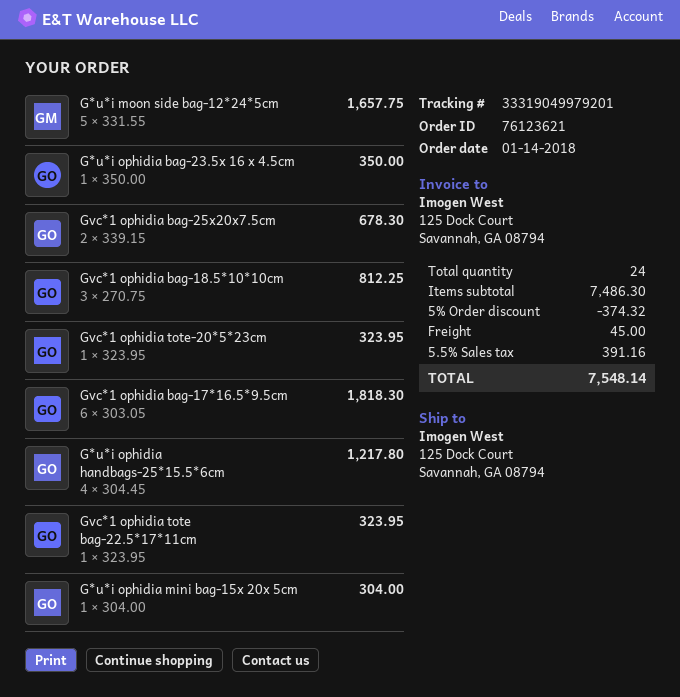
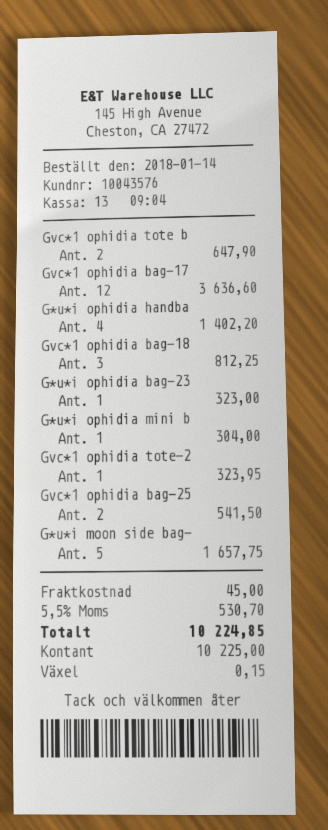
G*u*i ophidia bag-23.5x 16 x 4.5cm: 1 for 350.00 -> 1 for 323.00
Gvc*1 ophidia bag-25x20x7.5cm: 2 for 678.30 -> 2 for 541.50
Gvc*1 ophidia bag-17*16.5*9.5cm: 6 for 1818.30 -> 12 for 3636.60
G*u*i ophidia handbags-25*15.5*6cm: 4 for 1217.80 -> 4 for 1402.20
Gvc*1 ophidia tote bag-22.5*17*11cm: 1 for 323.95 -> 2 for 647.90
discount: 5% = 374.32 -> none
tax: 5.5% = 391.16 -> 5.5% = 530.70
total: 7548.14 -> 10224.85

